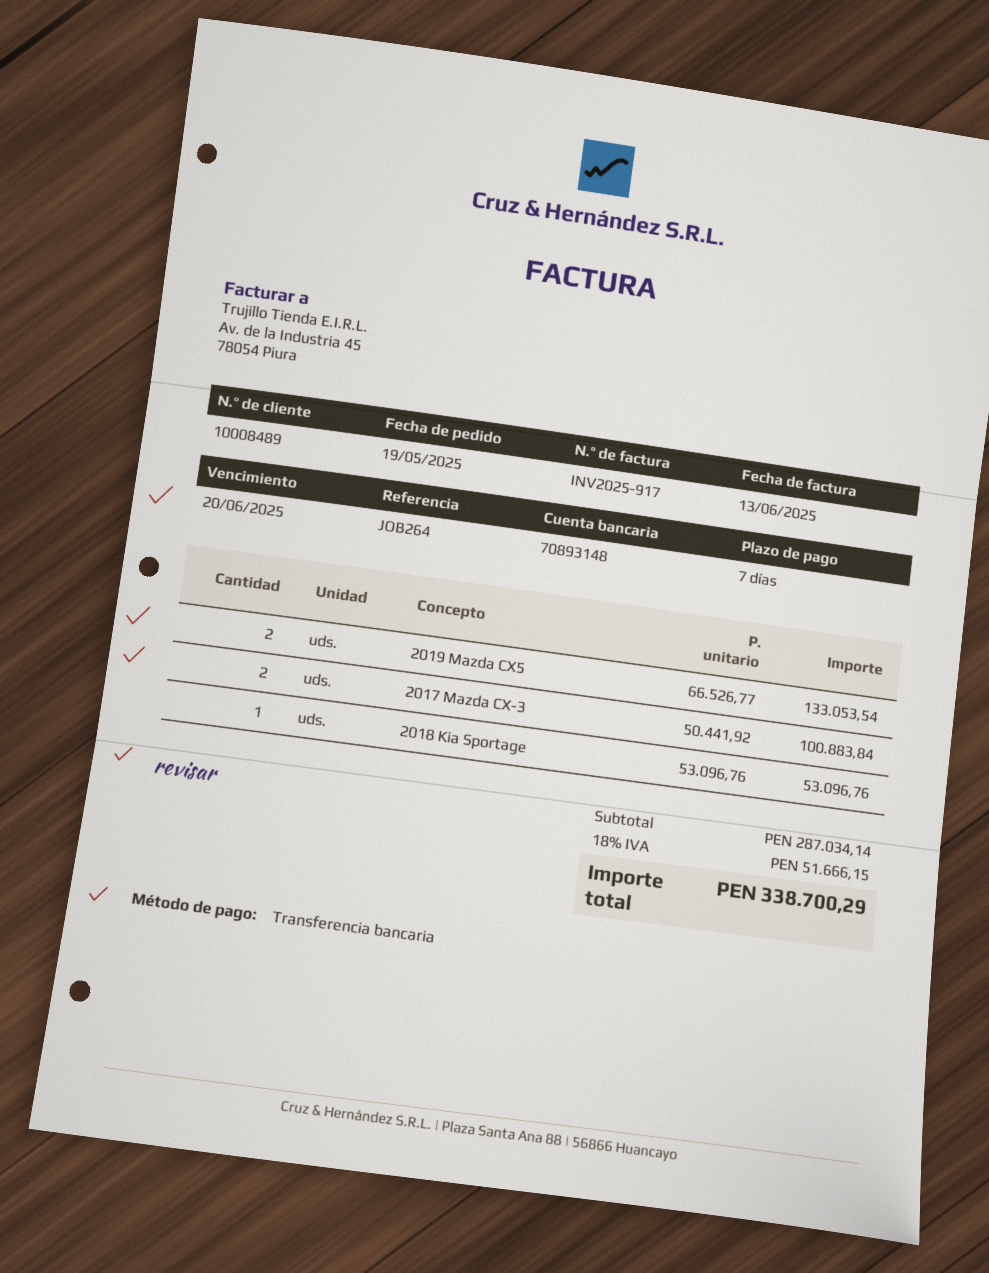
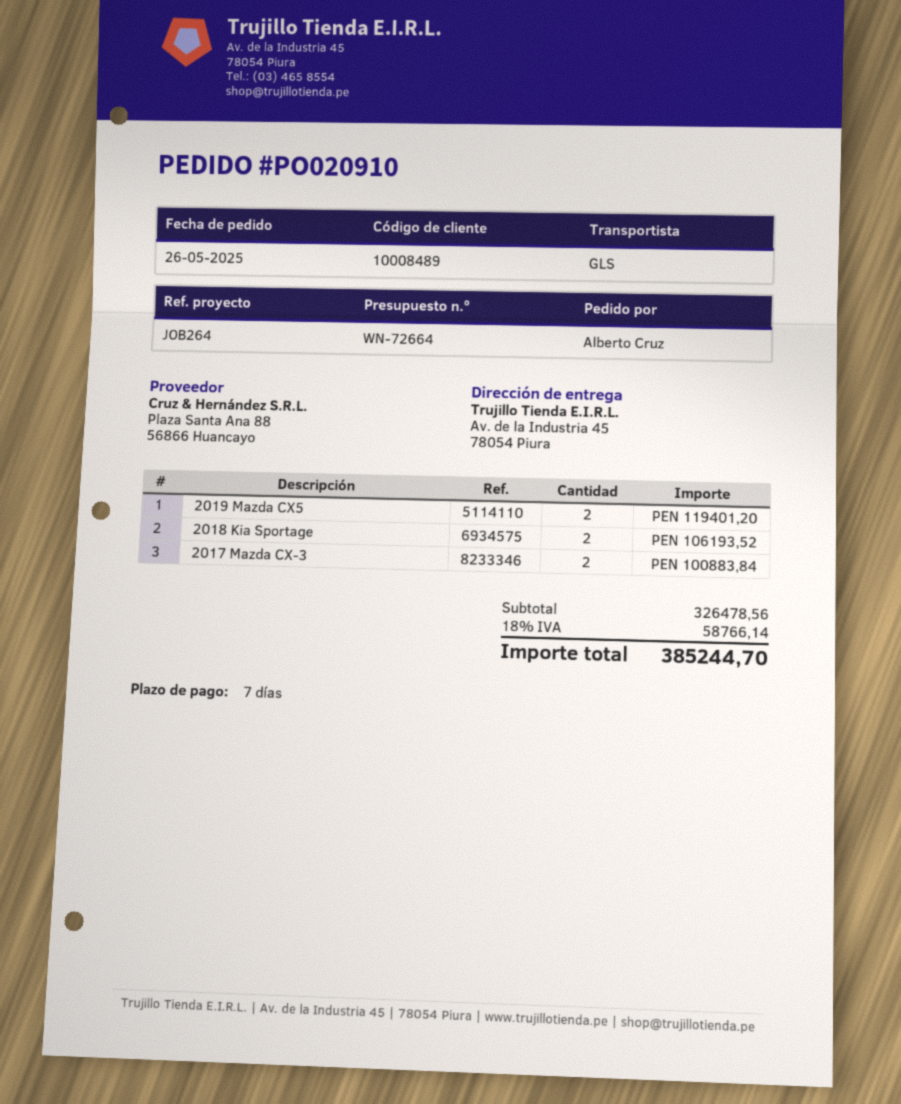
order date: 2025-05-19 -> 2025-05-26
2019 Mazda CX5: 2 for 133053.54 -> 2 for 119401.20
2018 Kia Sportage: 1 for 53096.76 -> 2 for 106193.52
subtotal: 287034.14 -> 326478.56
tax: 18% = 51666.15 -> 18% = 58766.14
total: 338700.29 -> 385244.70

